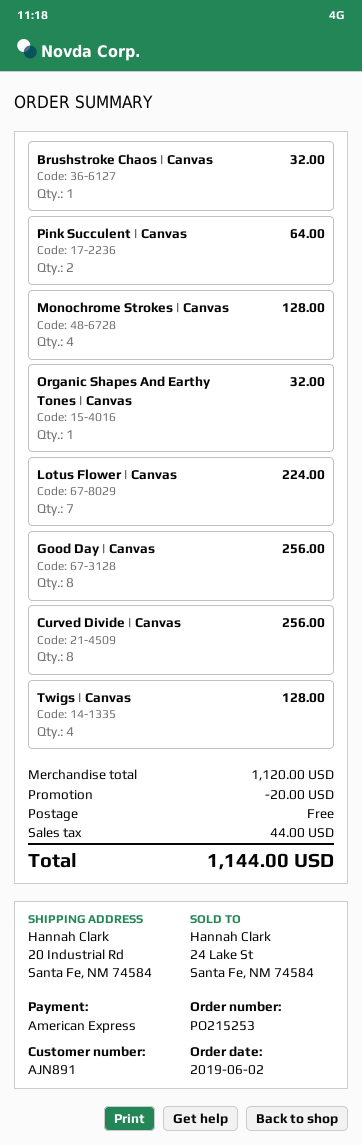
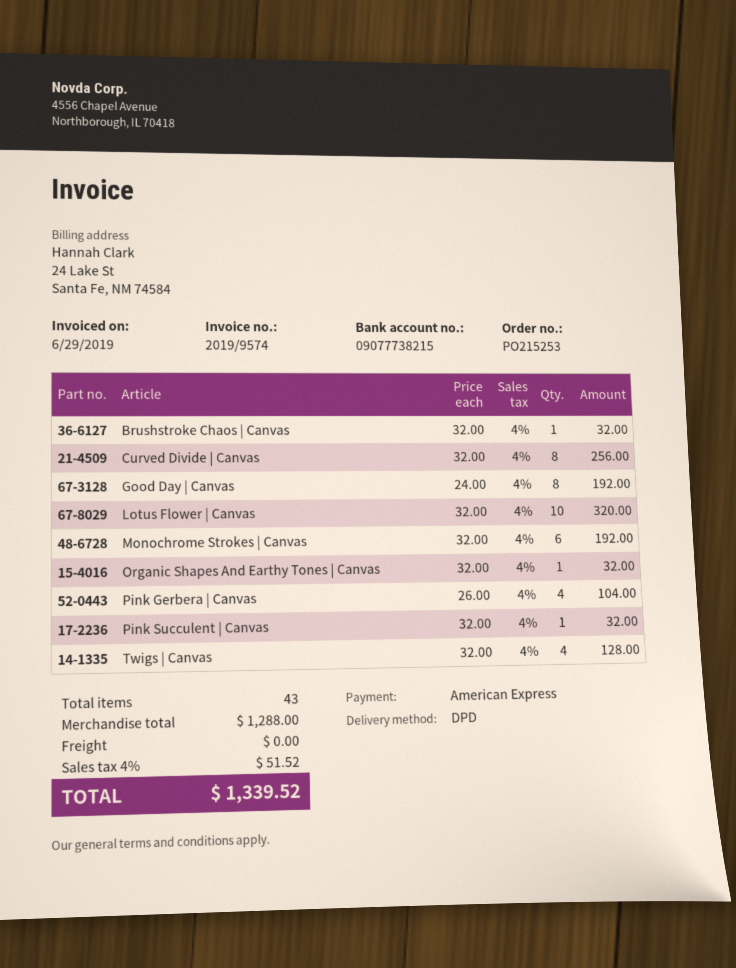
Pink Succulent | Canvas: 2 for 64.00 -> 1 for 32.00
Monochrome Strokes | Canvas: 4 for 128.00 -> 6 for 192.00
Lotus Flower | Canvas: 7 for 224.00 -> 10 for 320.00
Good Day | Canvas: 8 for 256.00 -> 8 for 192.00
Pink Gerbera | Canvas: none -> 4 for 104.00
subtotal: 1120.00 -> 1288.00
discount: 20.00 -> none
tax: 44.00 -> 51.52
total: 1144.00 -> 1339.52

